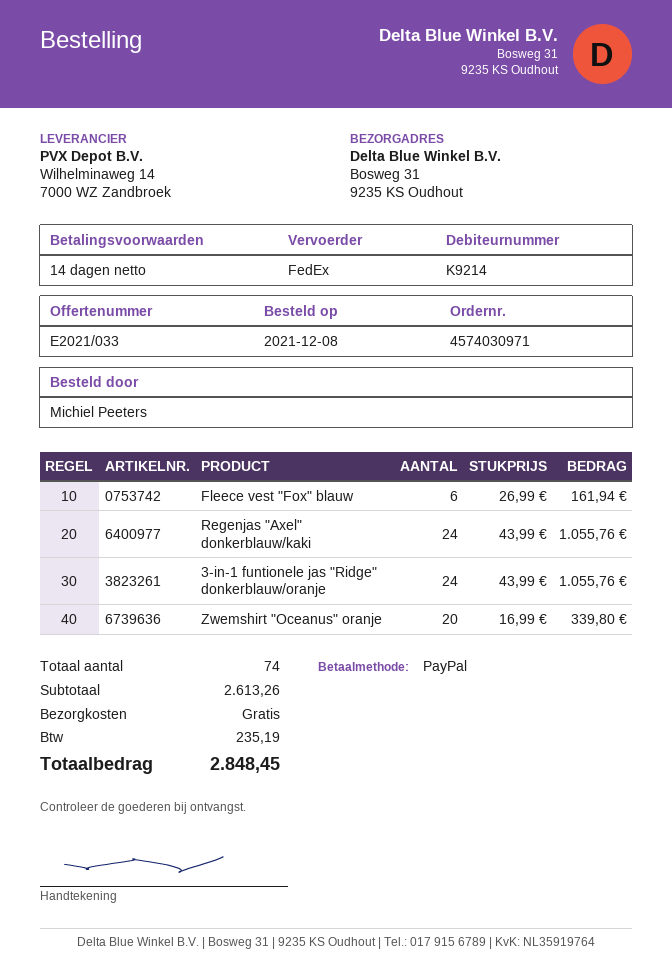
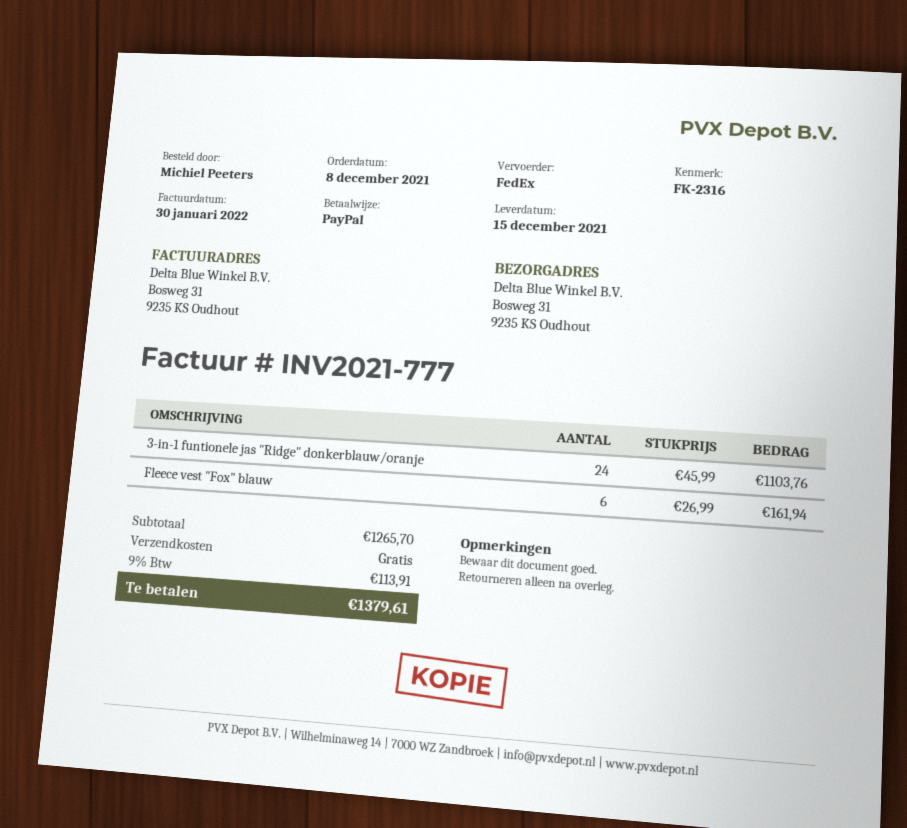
Regenjas "Axel" donkerblauw/kaki: 24 x 43.99 = 1055.76 -> none
3-in-1 funtionele jas "Ridge" donkerblauw/oranje: 24 x 43.99 = 1055.76 -> 24 x 45.99 = 1103.76
Zwemshirt "Oceanus" oranje: 20 x 16.99 = 339.80 -> none
subtotal: 2613.26 -> 1265.70
tax: 235.19 -> 113.91
total: 2848.45 -> 1379.61

